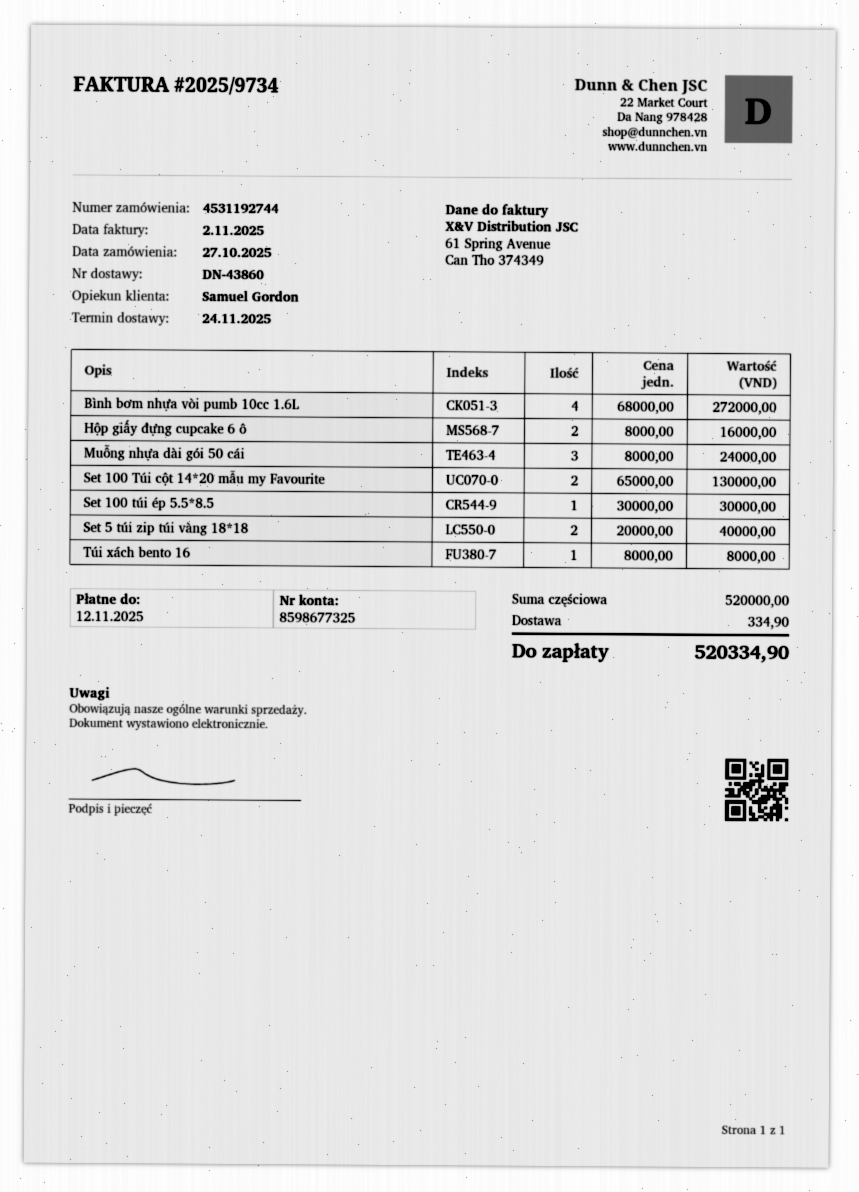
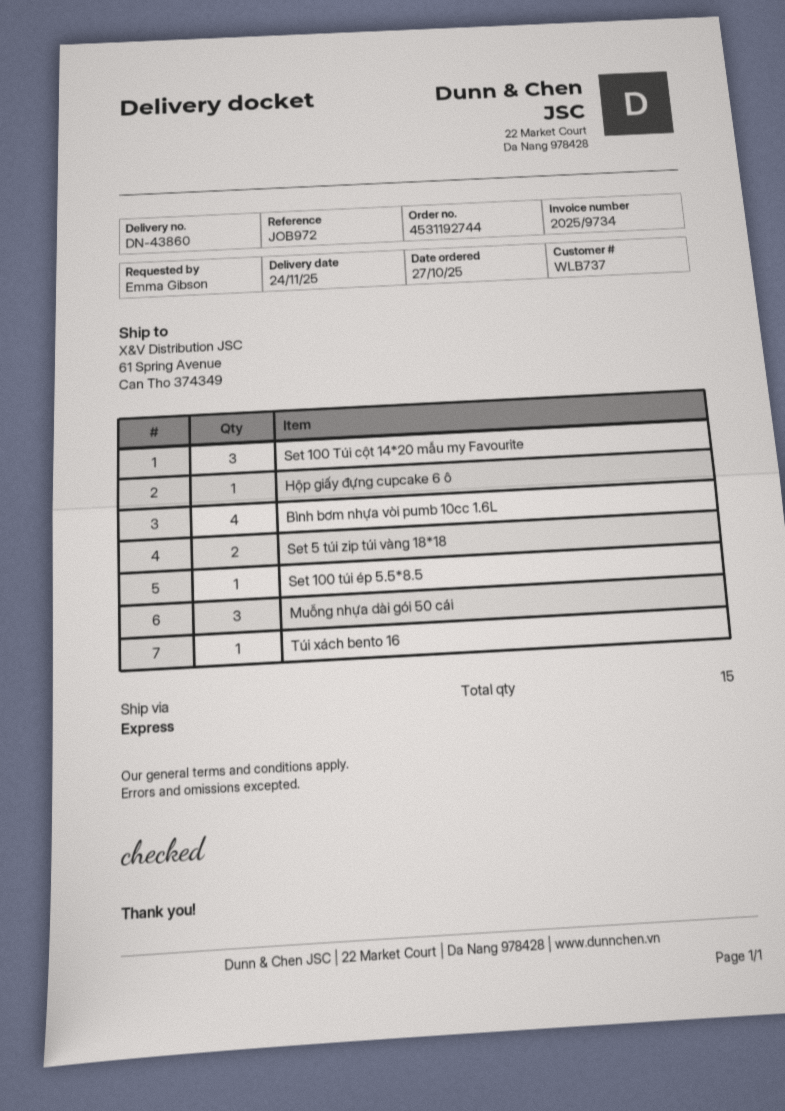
Hộp giấy đựng cupcake 6 ô: 2 -> 1
Set 100 Túi cột 14*20 mẫu my Favourite: 2 -> 3

